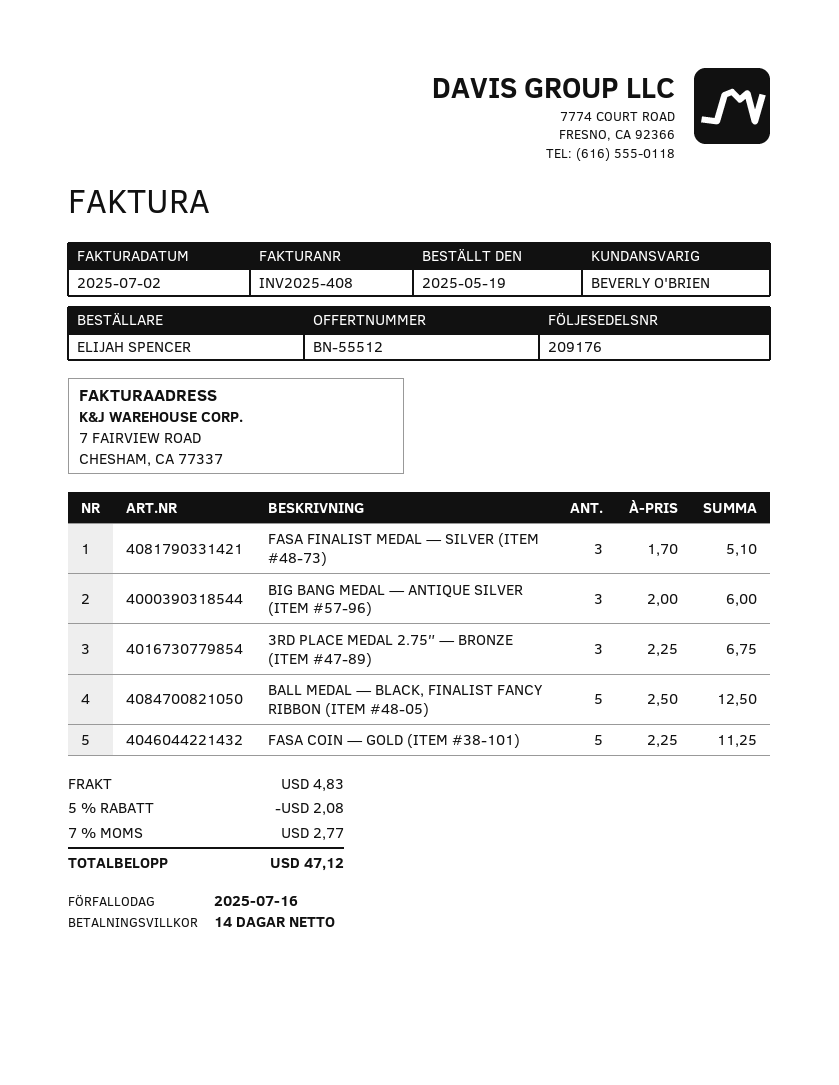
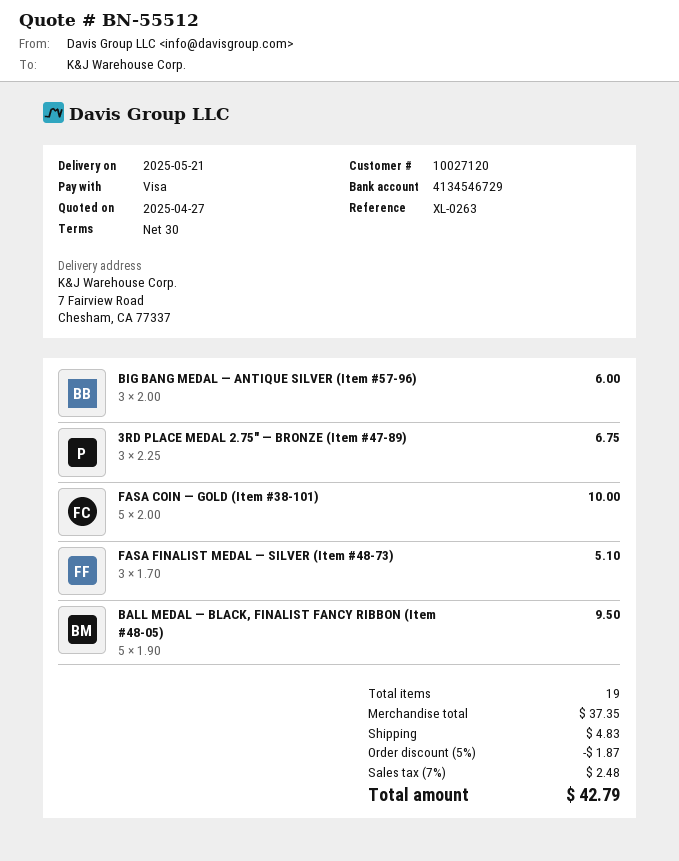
payment terms: 14 days -> 30 days
BALL MEDAL — BLACK, FINALIST FANCY RIBBON (ITEM #48-05): 5 x 2.50 = 12.50 -> 5 x 1.90 = 9.50
FASA COIN — GOLD (ITEM #38-101): 5 x 2.25 = 11.25 -> 5 x 2.00 = 10.00
discount: 5% = 2.08 -> 5% = 1.87
tax: 7% = 2.77 -> 7% = 2.48
total: 47.12 -> 42.79

